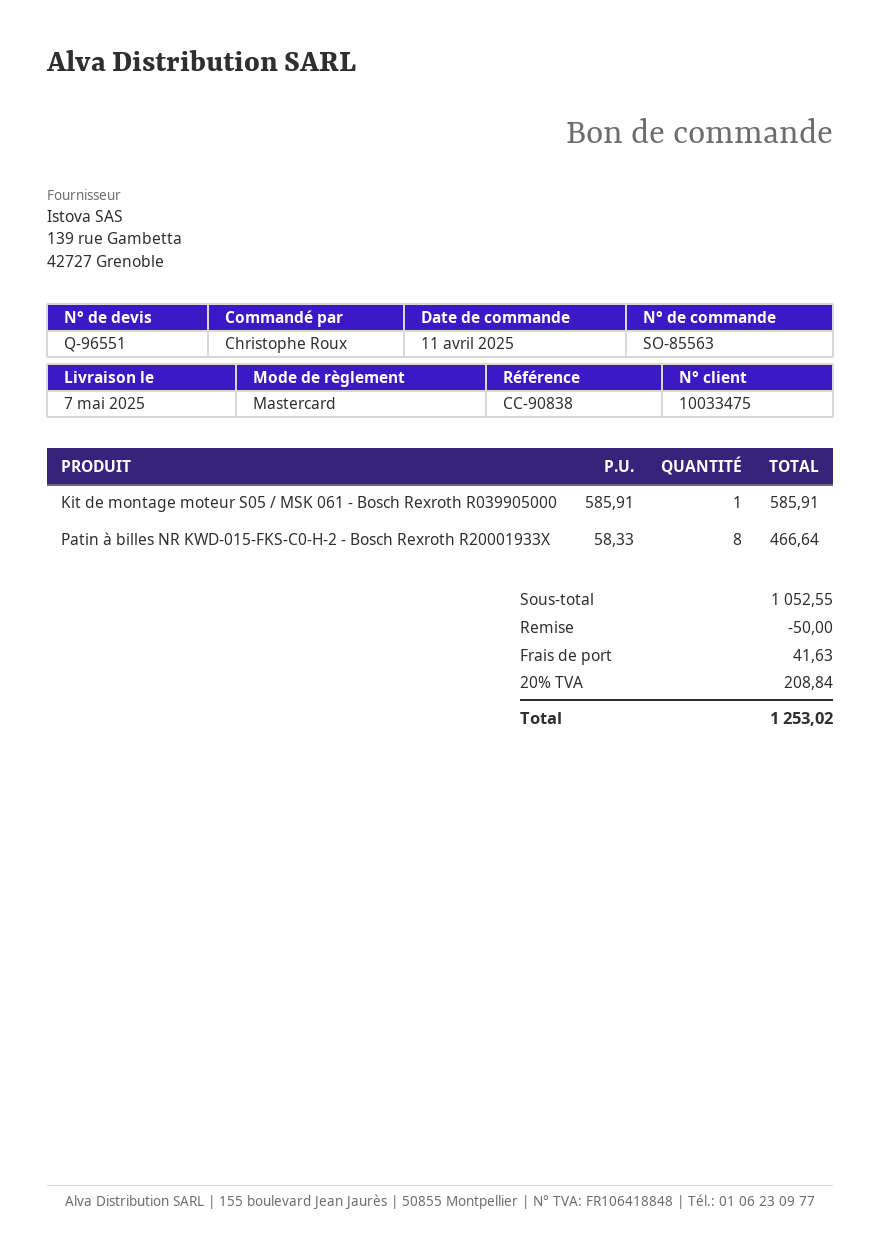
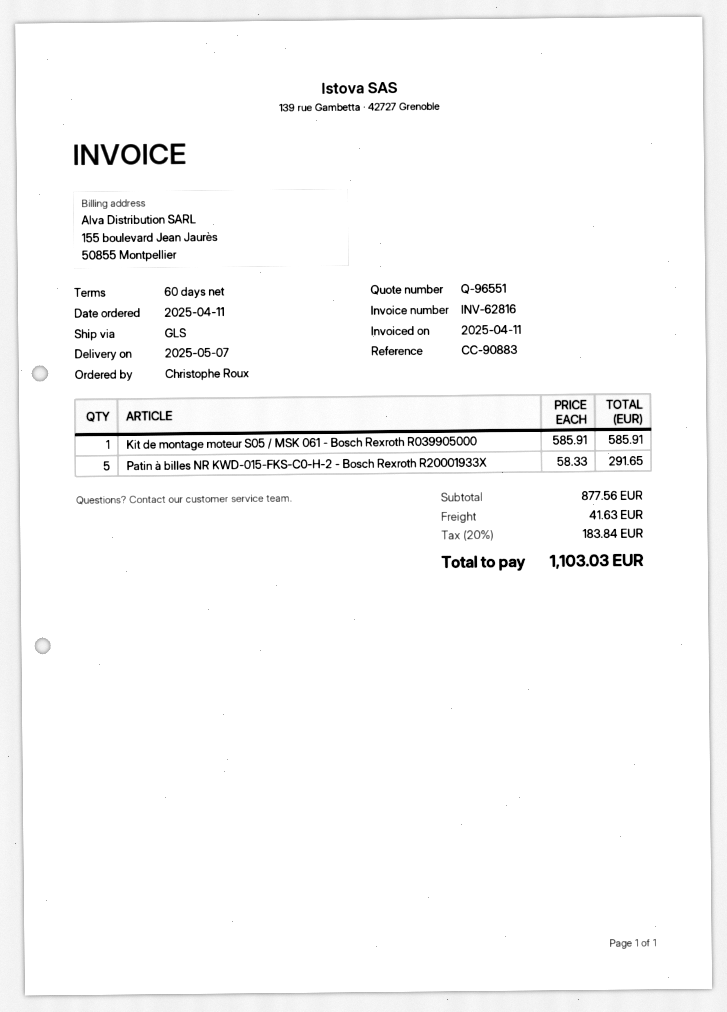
reference: CC-90838 -> CC-90883
Patin à billes NR KWD-015-FKS-C0-H-2 - Bosch Rexroth R20001933X: 8 x 58.33 = 466.64 -> 5 x 58.33 = 291.65
subtotal: 1052.55 -> 877.56
discount: 50.00 -> none
tax: 20% = 208.84 -> 20% = 183.84
total: 1253.02 -> 1103.03

